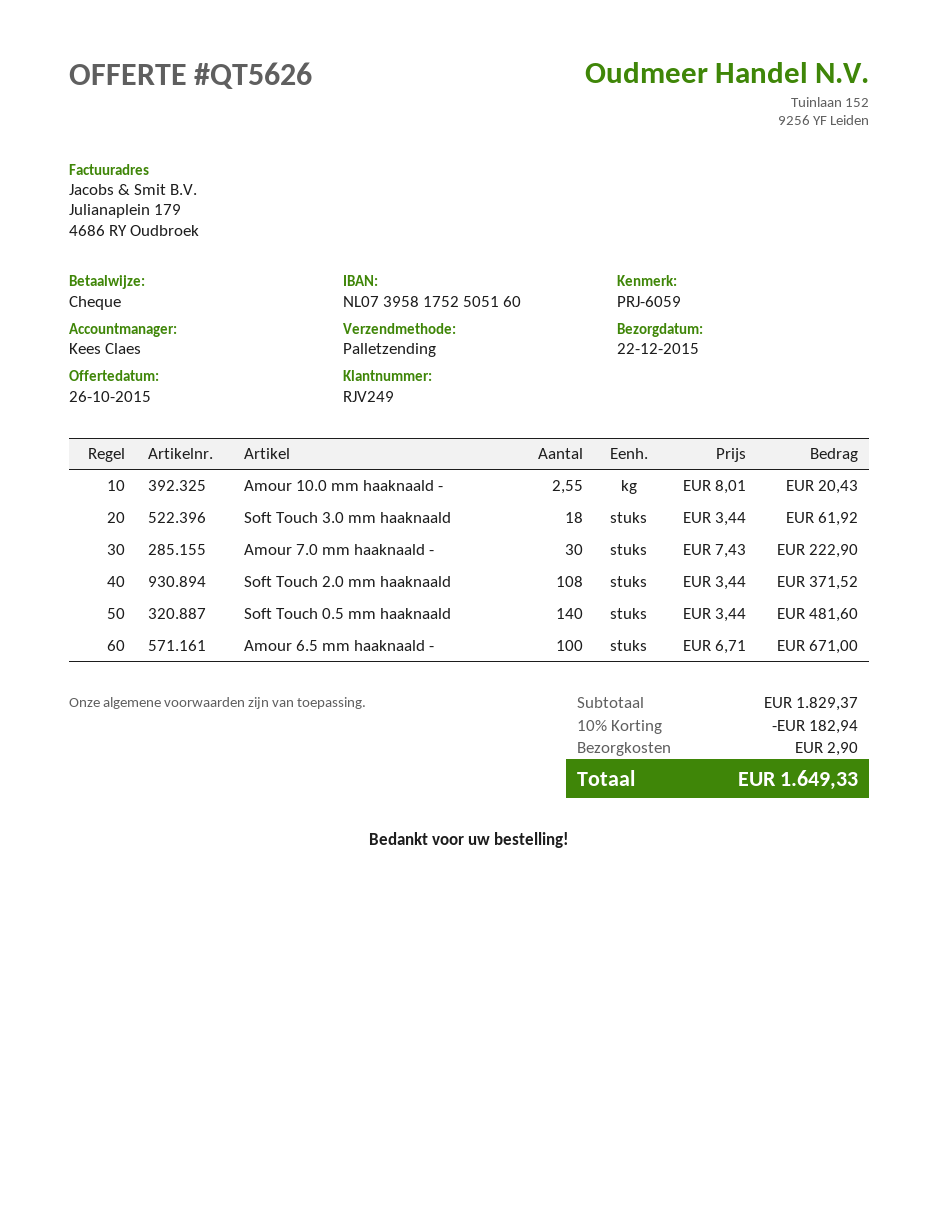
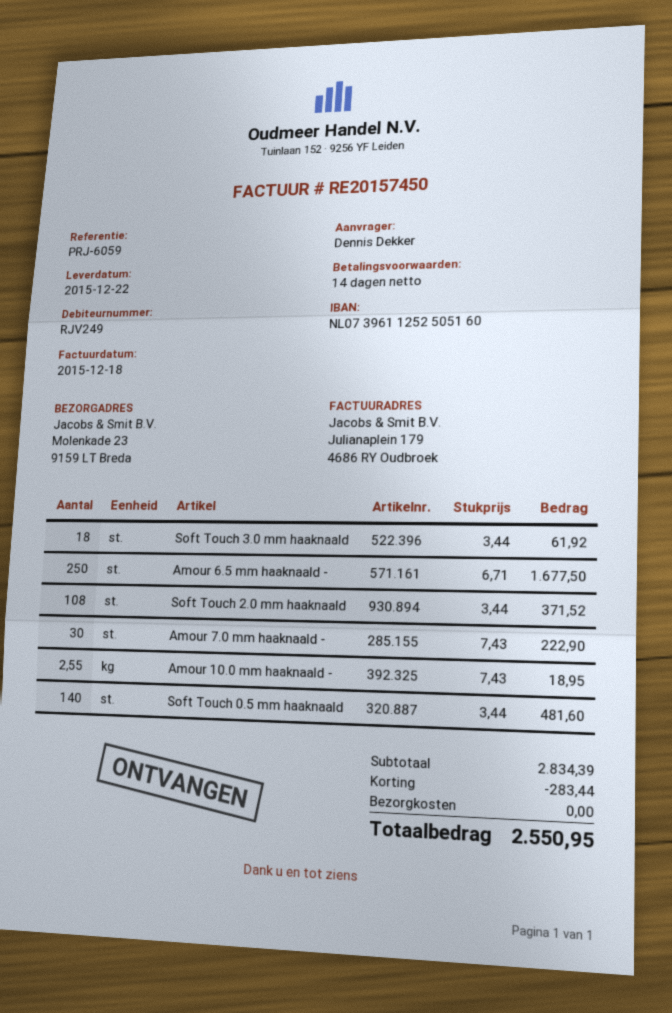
bank account: NL0739581752505160 -> NL0739611252505160
Amour 10.0 mm haaknaald -: 2.55 x 8.01 = 20.43 -> 2.55 x 7.43 = 18.95
Amour 6.5 mm haaknaald -: 100 x 6.71 = 671.00 -> 250 x 6.71 = 1677.50
subtotal: 1829.37 -> 2834.39
discount: 182.94 -> 283.44
shipping: 2.90 -> 0.00
total: 1649.33 -> 2550.95

